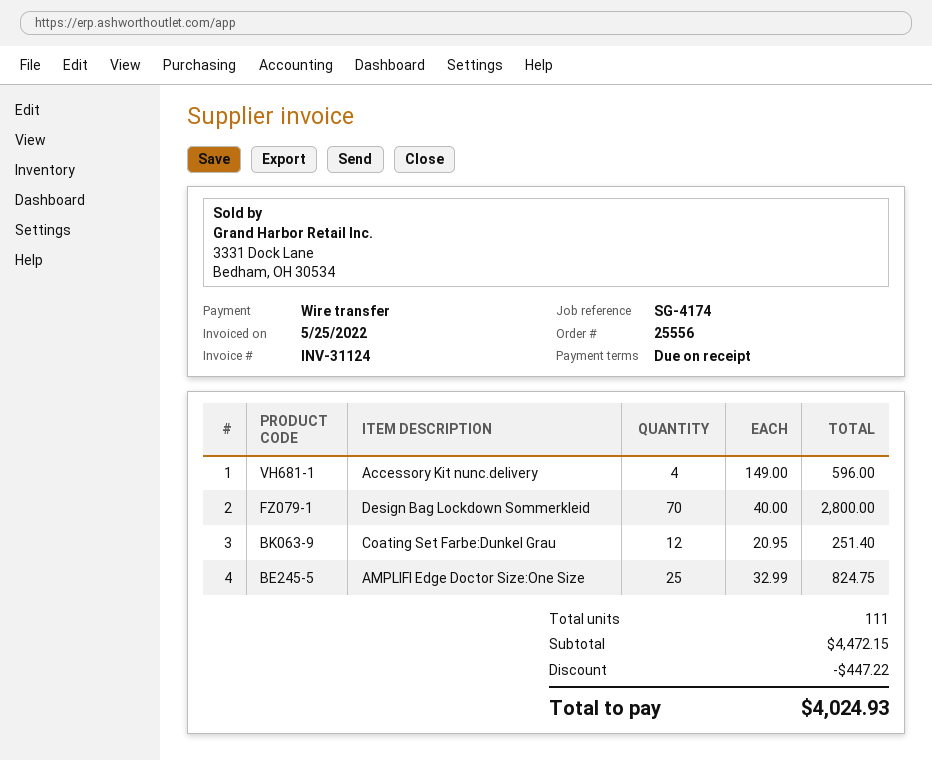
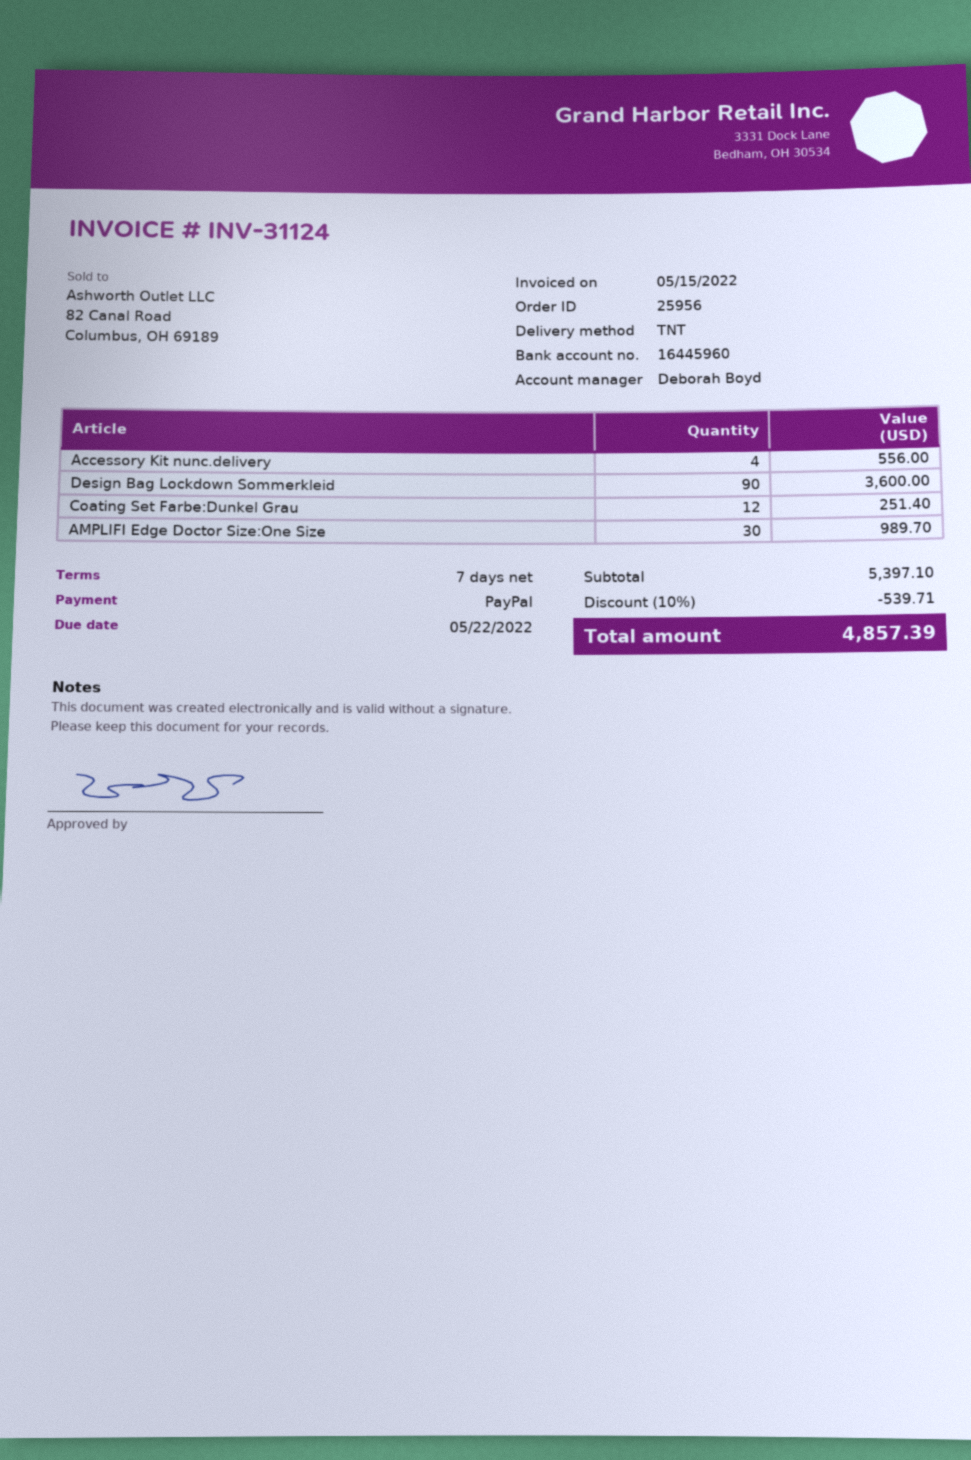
order number: 25556 -> 25956
invoice date: 2022-05-25 -> 2022-05-15
payment terms: on receipt -> 7 days
payment method: bank transfer -> PayPal
Accessory Kit nunc.delivery: 4 for 596.00 -> 4 for 556.00
Design Bag Lockdown Sommerkleid: 70 for 2800.00 -> 90 for 3600.00
AMPLIFI Edge Doctor Size:One Size: 25 for 824.75 -> 30 for 989.70
subtotal: 4472.15 -> 5397.10
discount: 447.22 -> 539.71
total: 4024.93 -> 4857.39

